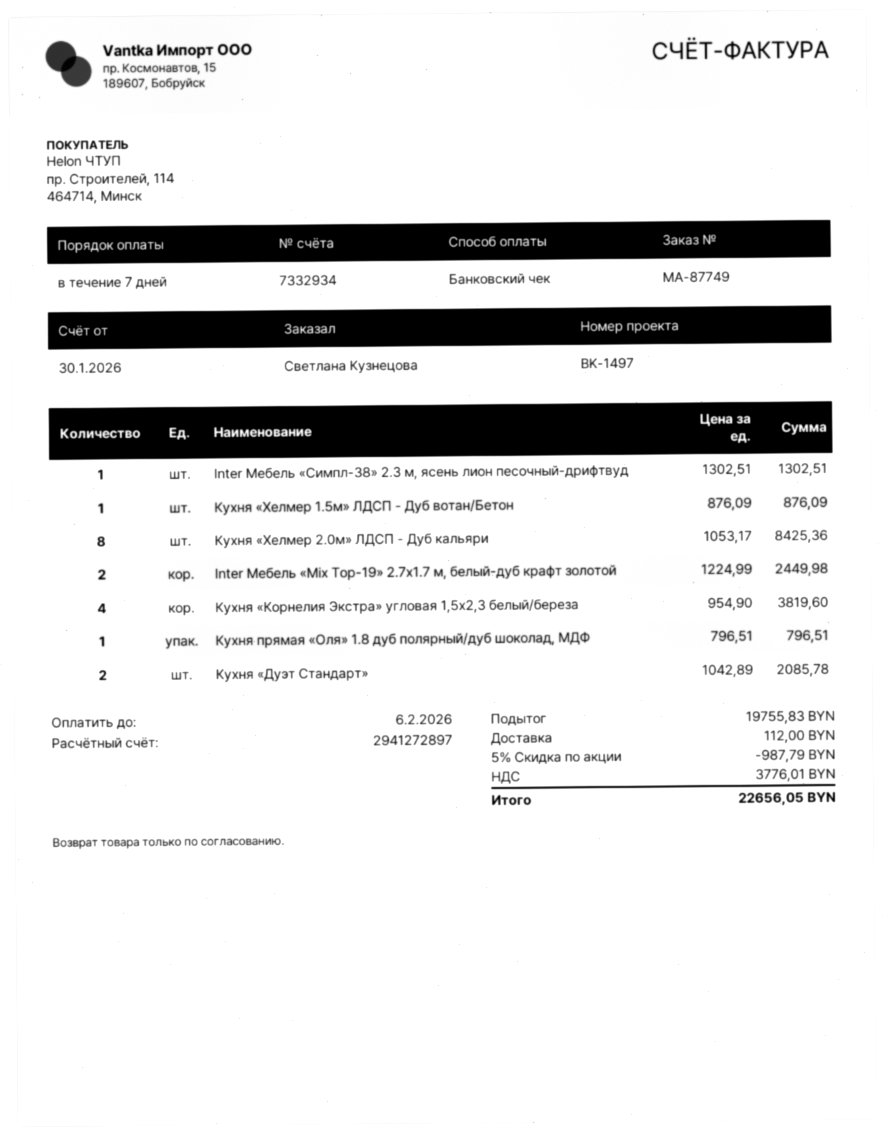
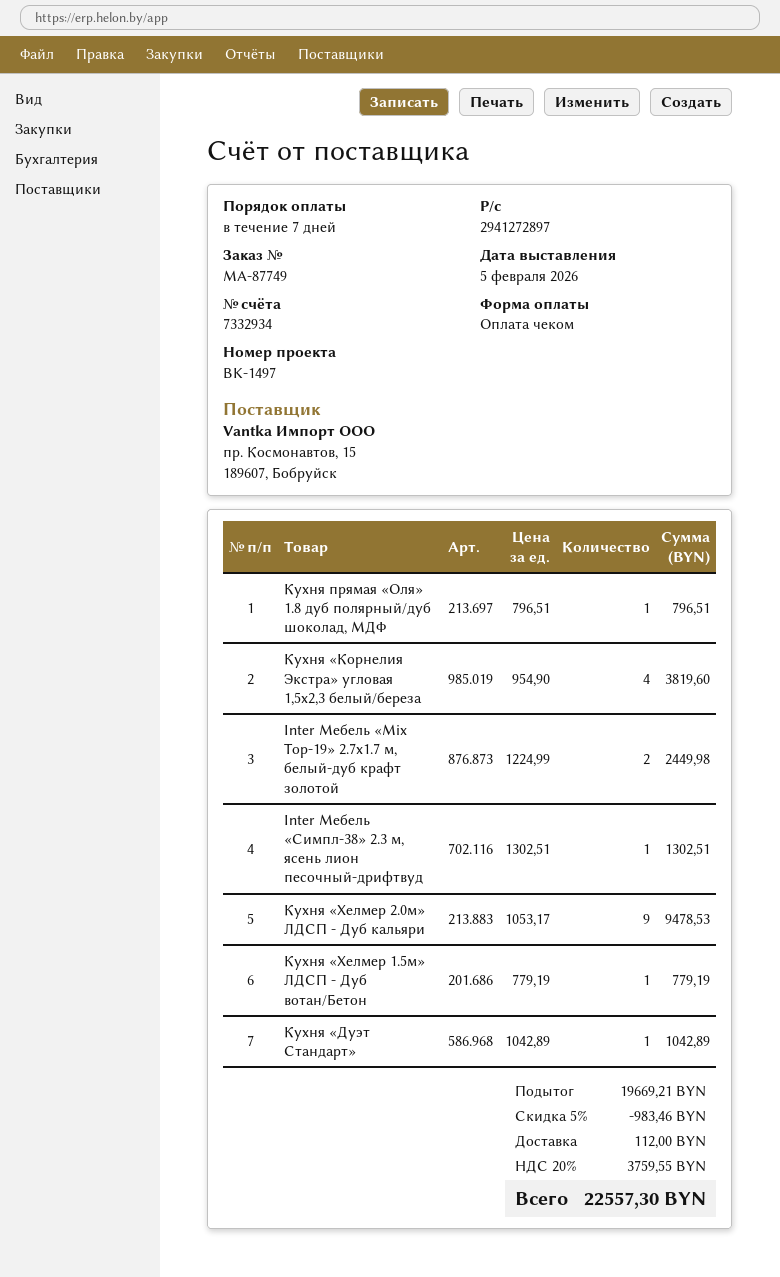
invoice date: 2026-01-30 -> 2026-02-05
Кухня «Хелмер 1.5м» ЛДСП - Дуб вотан/Бетон: 1 x 876.09 = 876.09 -> 1 x 779.19 = 779.19
Кухня «Хелмер 2.0м» ЛДСП - Дуб кальяри: 8 x 1053.17 = 8425.36 -> 9 x 1053.17 = 9478.53
Кухня «Дуэт Стандарт»: 2 x 1042.89 = 2085.78 -> 1 x 1042.89 = 1042.89
subtotal: 19755.83 -> 19669.21
discount: 5% = 987.79 -> 5% = 983.46
tax: 3776.01 -> 3759.55
total: 22656.05 -> 22557.30

